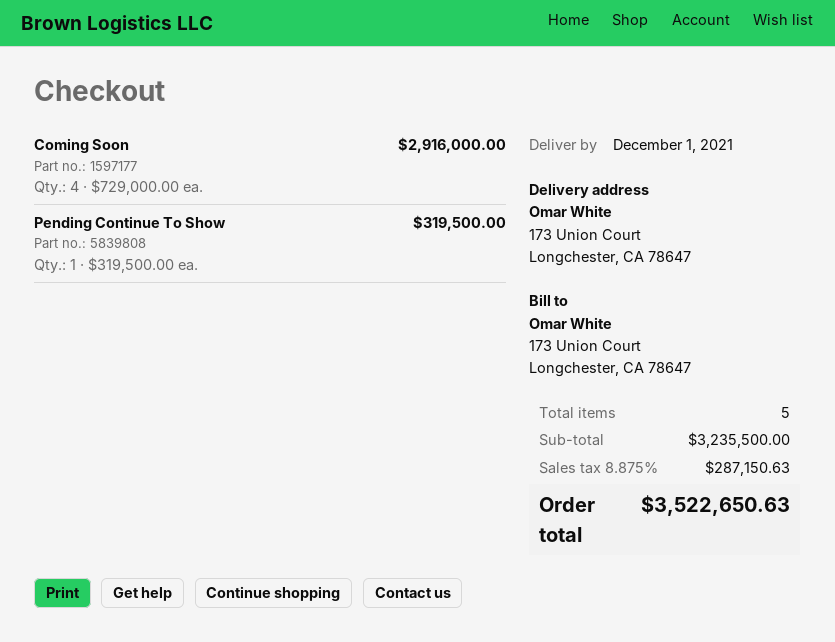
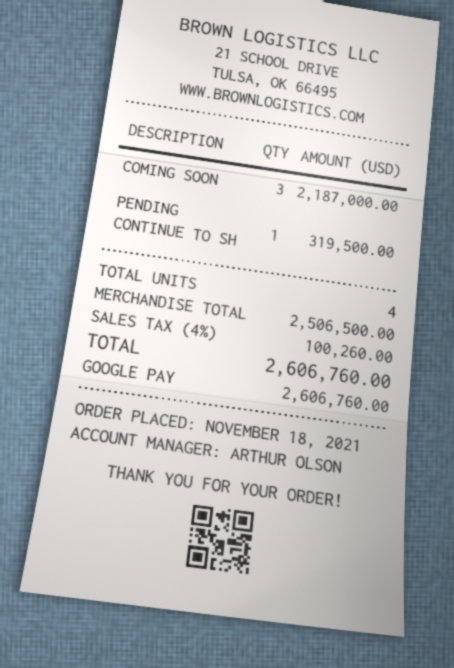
Coming Soon: 4 for 2916000.00 -> 3 for 2187000.00
total quantity: 5 -> 4
subtotal: 3235500.00 -> 2506500.00
tax: 8.875% = 287150.63 -> 4% = 100260.00
total: 3522650.63 -> 2606760.00

